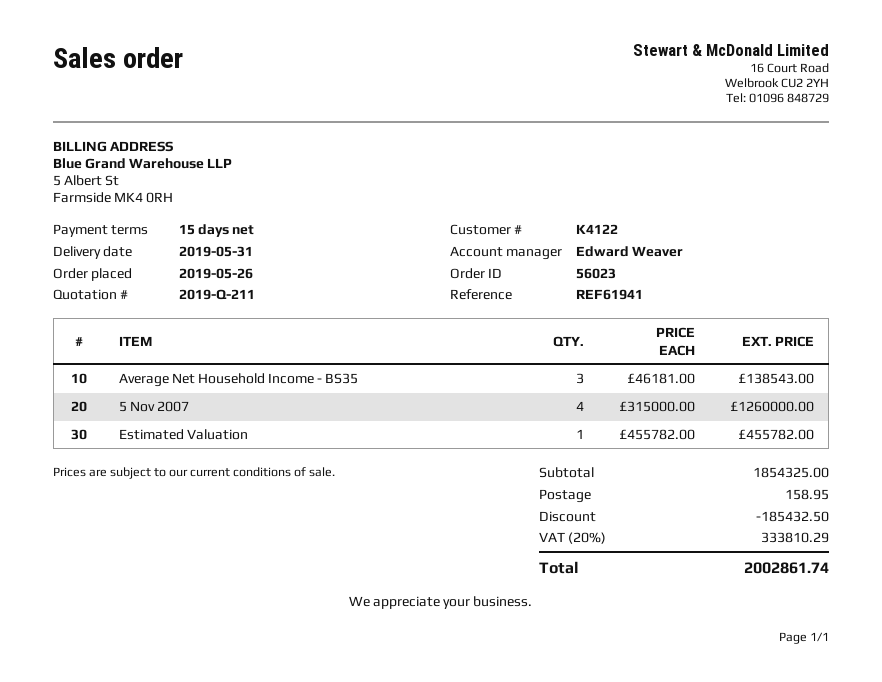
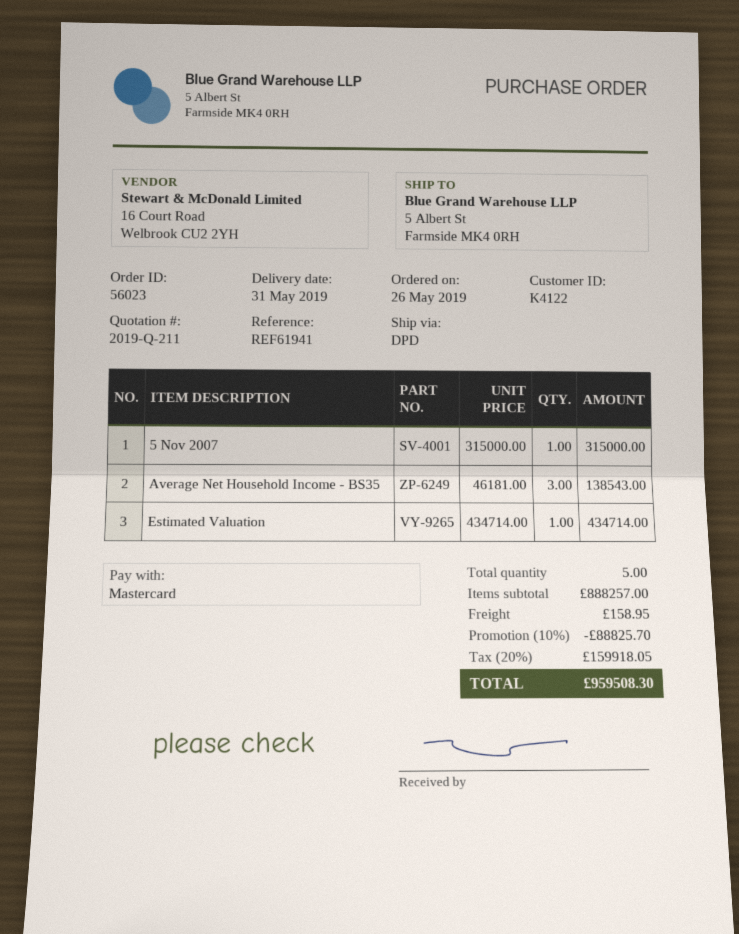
5 Nov 2007: 4 x 315000.00 = 1260000.00 -> 1 x 315000.00 = 315000.00
Estimated Valuation: 1 x 455782.00 = 455782.00 -> 1 x 434714.00 = 434714.00
subtotal: 1854325.00 -> 888257.00
discount: 185432.50 -> 88825.70
tax: 20% = 333810.29 -> 20% = 159918.05
total: 2002861.74 -> 959508.30

